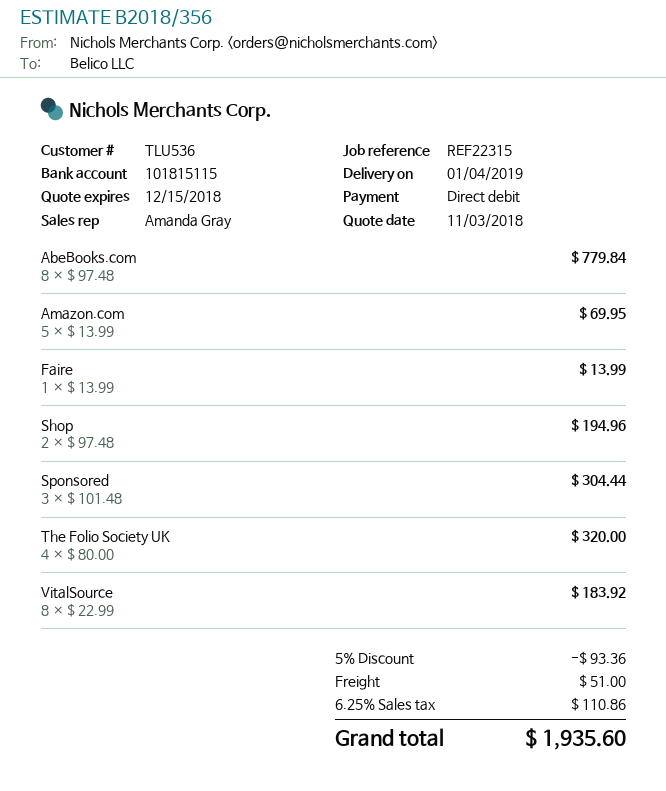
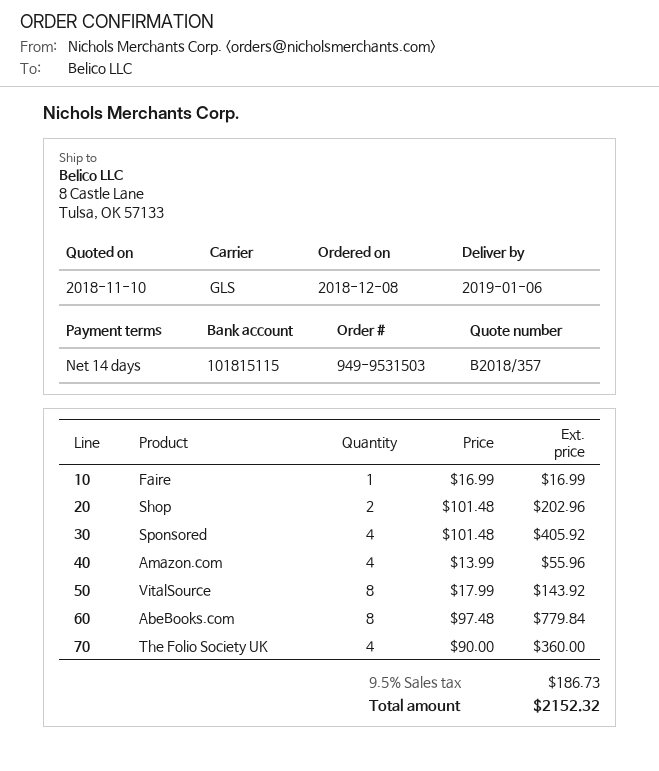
quote number: B2018/356 -> B2018/357
quote date: 2018-11-03 -> 2018-11-10
delivery date: 2019-01-04 -> 2019-01-06
Amazon.com: 5 x 13.99 = 69.95 -> 4 x 13.99 = 55.96
Faire: 1 x 13.99 = 13.99 -> 1 x 16.99 = 16.99
Shop: 2 x 97.48 = 194.96 -> 2 x 101.48 = 202.96
Sponsored: 3 x 101.48 = 304.44 -> 4 x 101.48 = 405.92
The Folio Society UK: 4 x 80.00 = 320.00 -> 4 x 90.00 = 360.00
VitalSource: 8 x 22.99 = 183.92 -> 8 x 17.99 = 143.92
discount: 5% = 93.36 -> none
shipping: 51.00 -> none
tax: 6.25% = 110.86 -> 9.5% = 186.73
total: 1935.60 -> 2152.32

